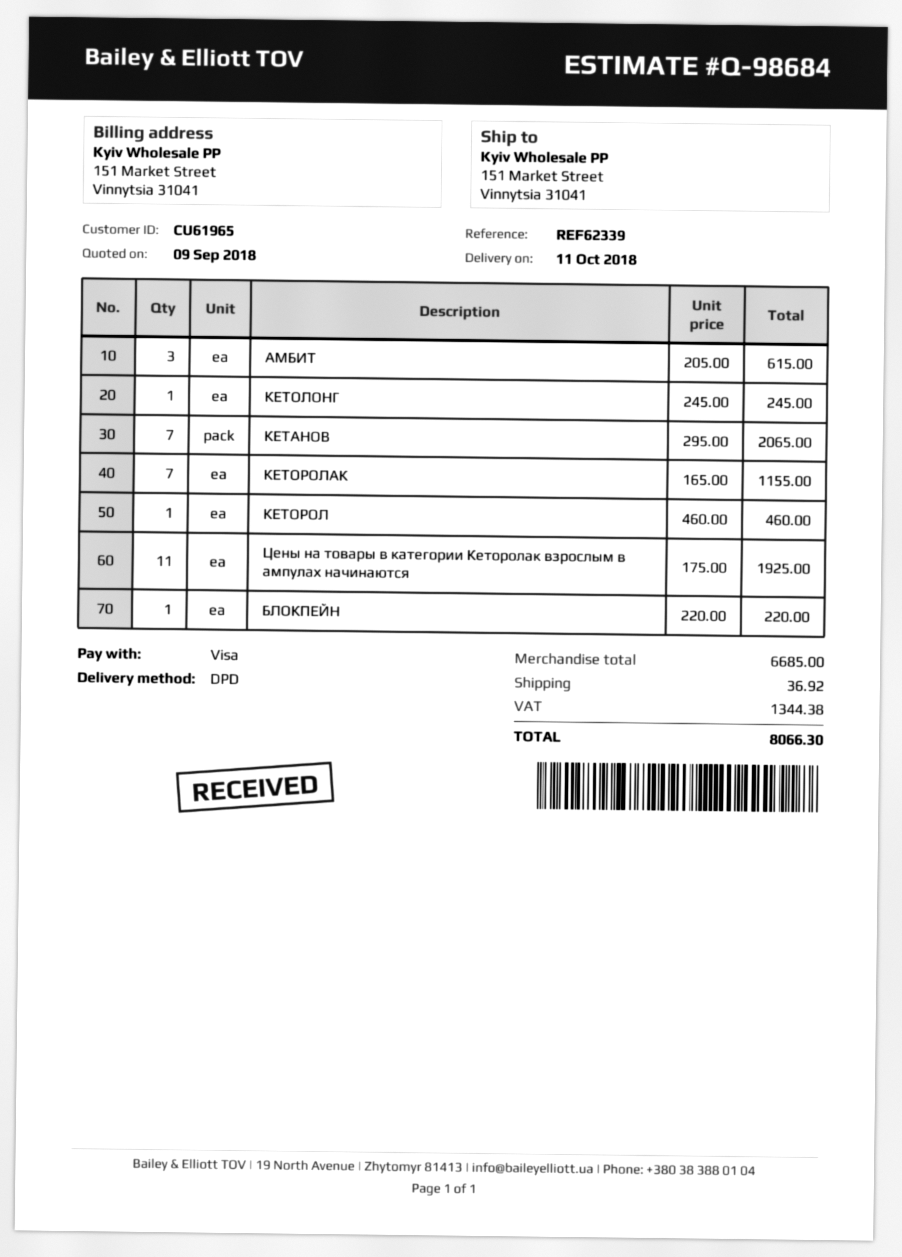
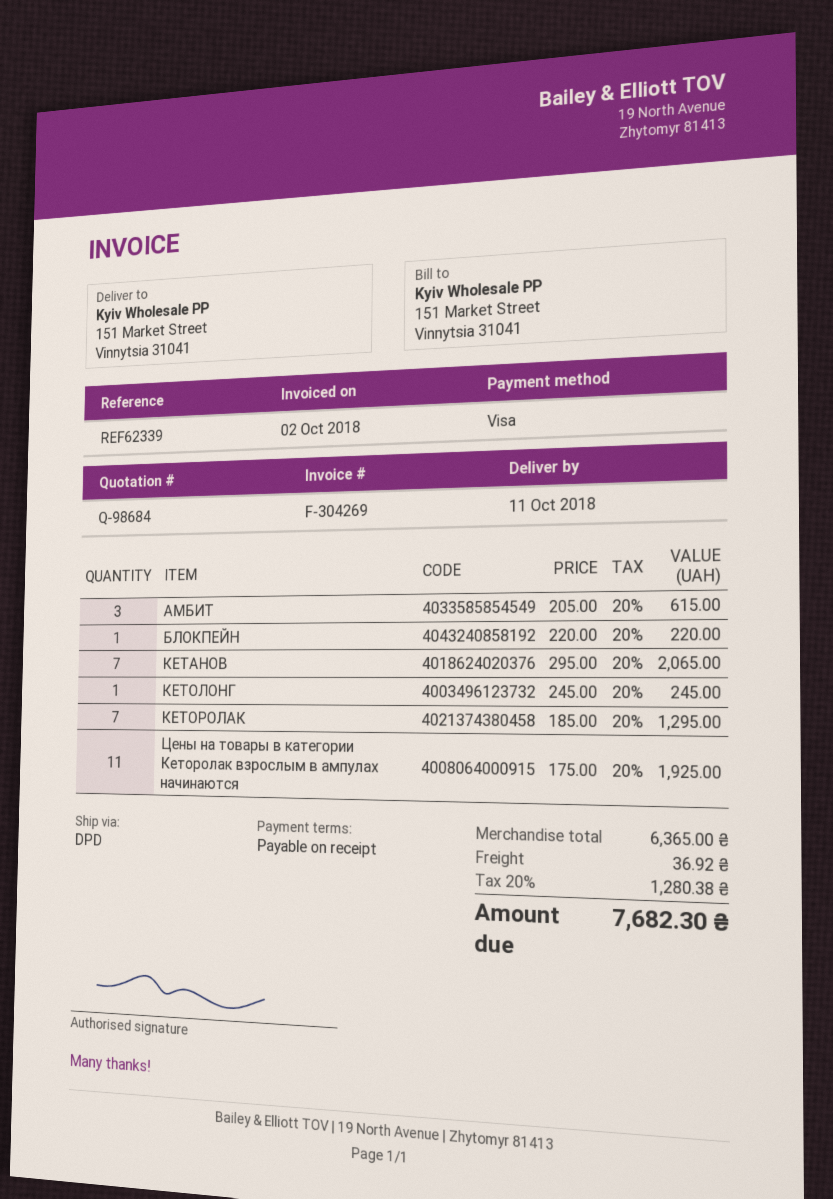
КЕТОРОЛАК: 7 x 165.00 = 1155.00 -> 7 x 185.00 = 1295.00
КЕТОРОЛ: 1 x 460.00 = 460.00 -> none
subtotal: 6685.00 -> 6365.00
tax: 1344.38 -> 1280.38
total: 8066.30 -> 7682.30

